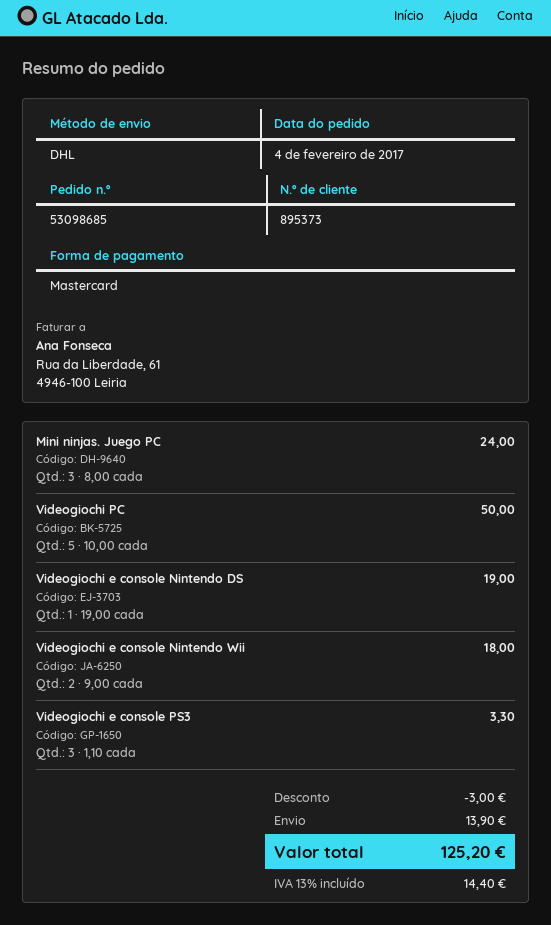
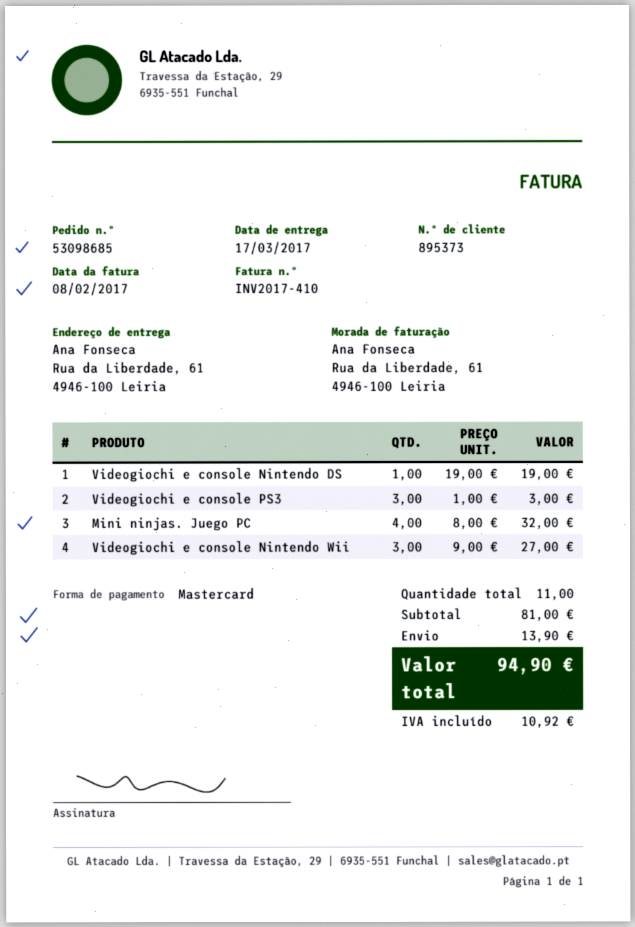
Mini ninjas. Juego PC: 3 x 8.00 = 24.00 -> 4 x 8.00 = 32.00
Videogiochi PC: 5 x 10.00 = 50.00 -> none
Videogiochi e console Nintendo Wii: 2 x 9.00 = 18.00 -> 3 x 9.00 = 27.00
Videogiochi e console PS3: 3 x 1.10 = 3.30 -> 3 x 1.00 = 3.00
discount: 3.00 -> none
tax: 14.40 -> 10.92
total: 125.20 -> 94.90

